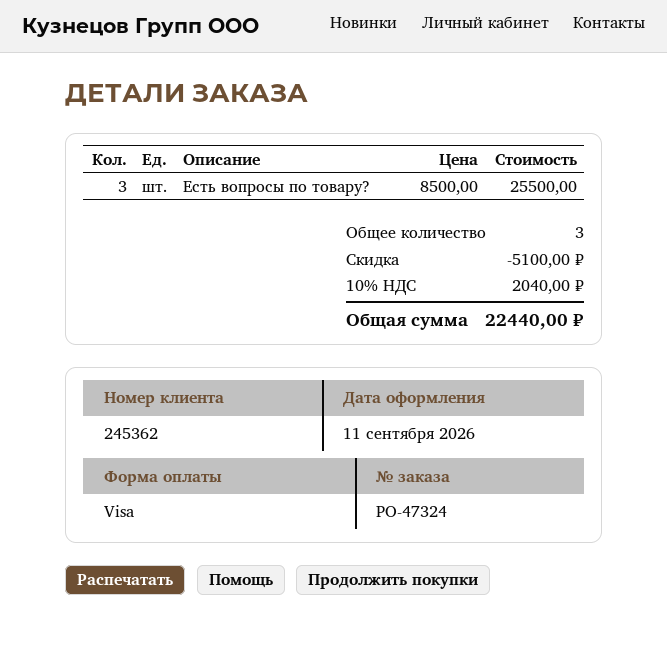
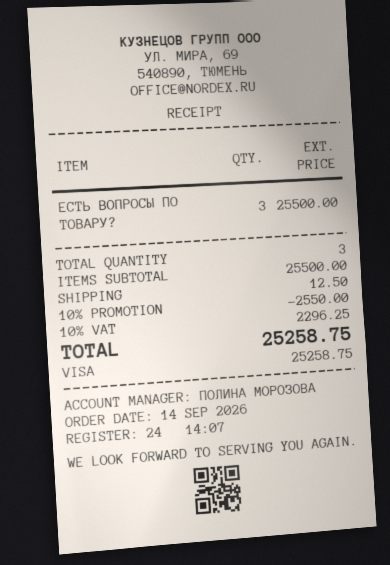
order date: 2026-09-11 -> 2026-09-14
discount: 5100.00 -> 2550.00
shipping: none -> 12.50
tax: 10% = 2040.00 -> 10% = 2296.25
total: 22440.00 -> 25258.75

